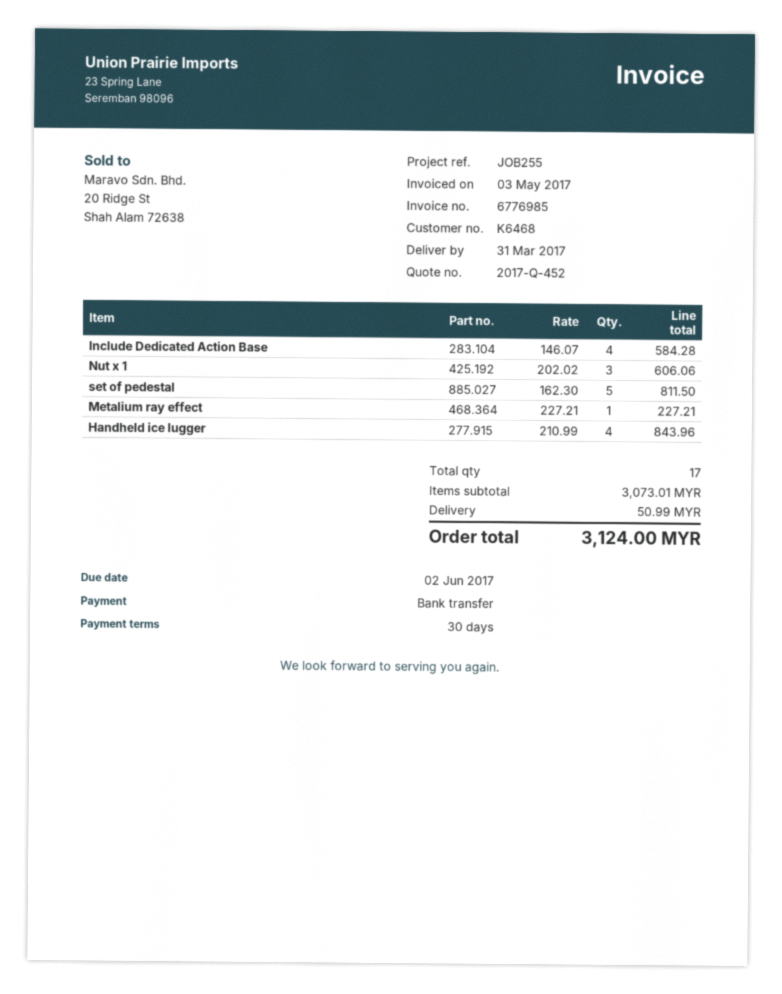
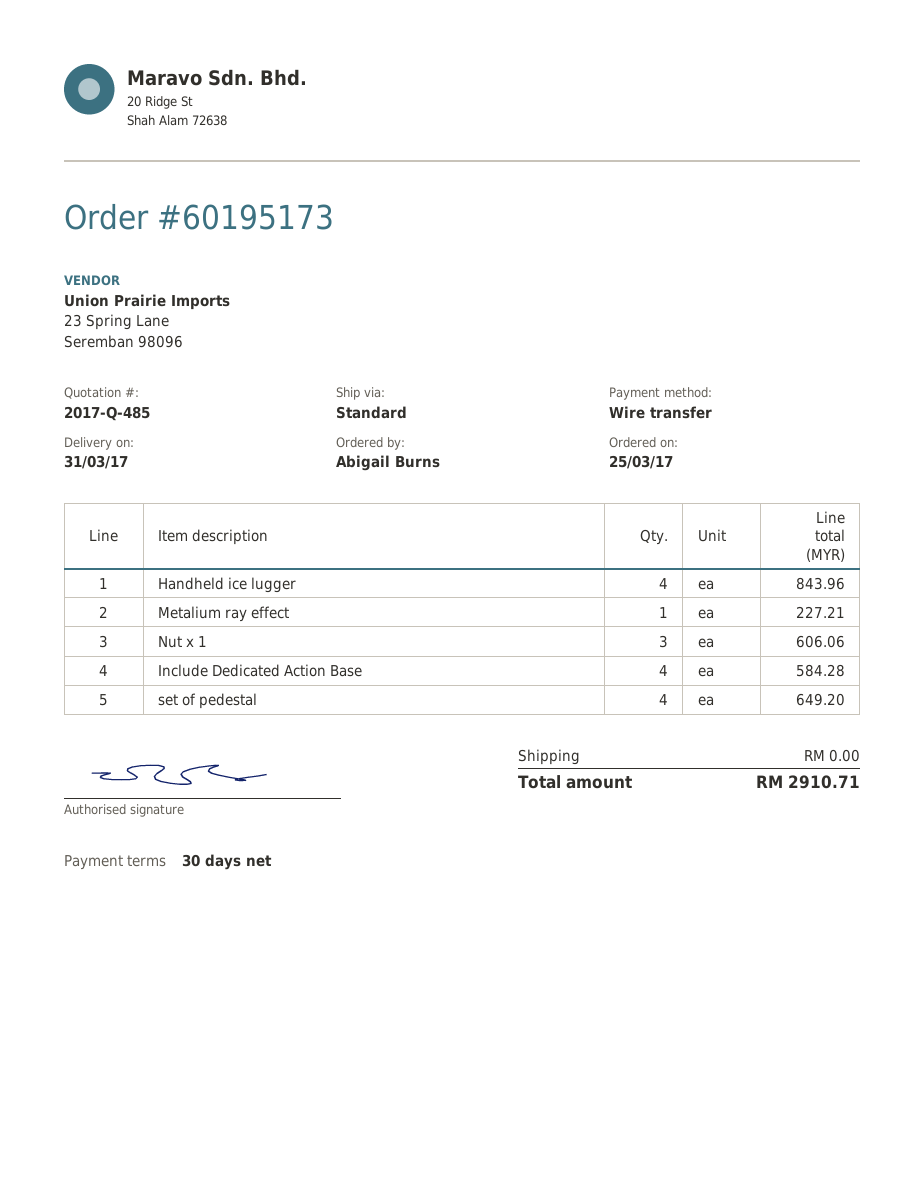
quote number: 2017-Q-452 -> 2017-Q-485
set of pedestal: 5 for 811.50 -> 4 for 649.20
shipping: 50.99 -> 0.00
total: 3124.00 -> 2910.71

